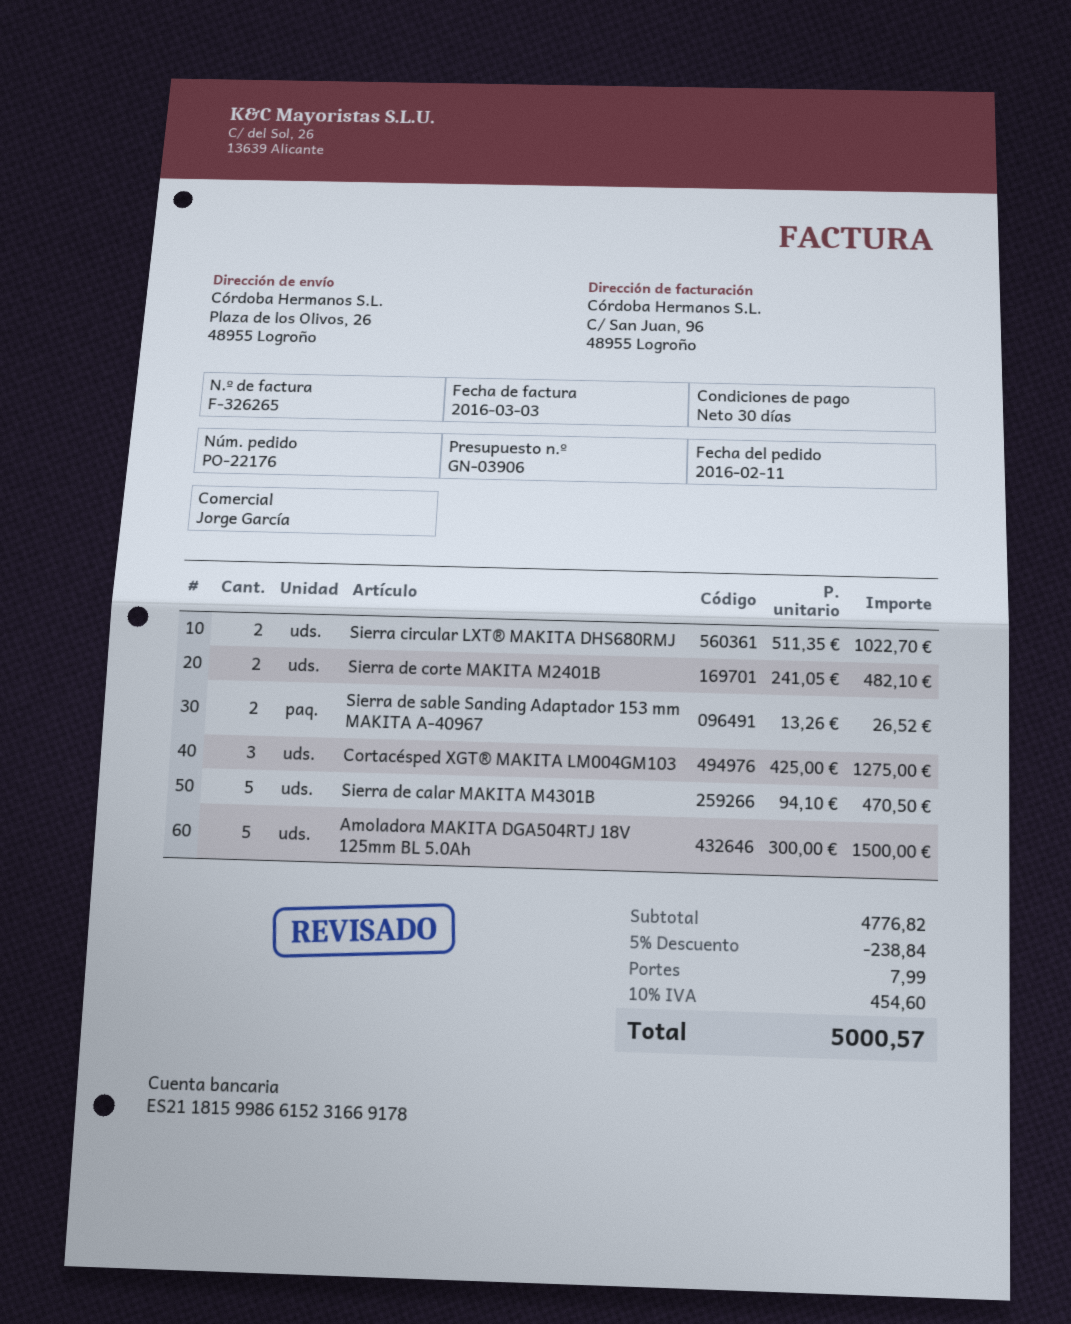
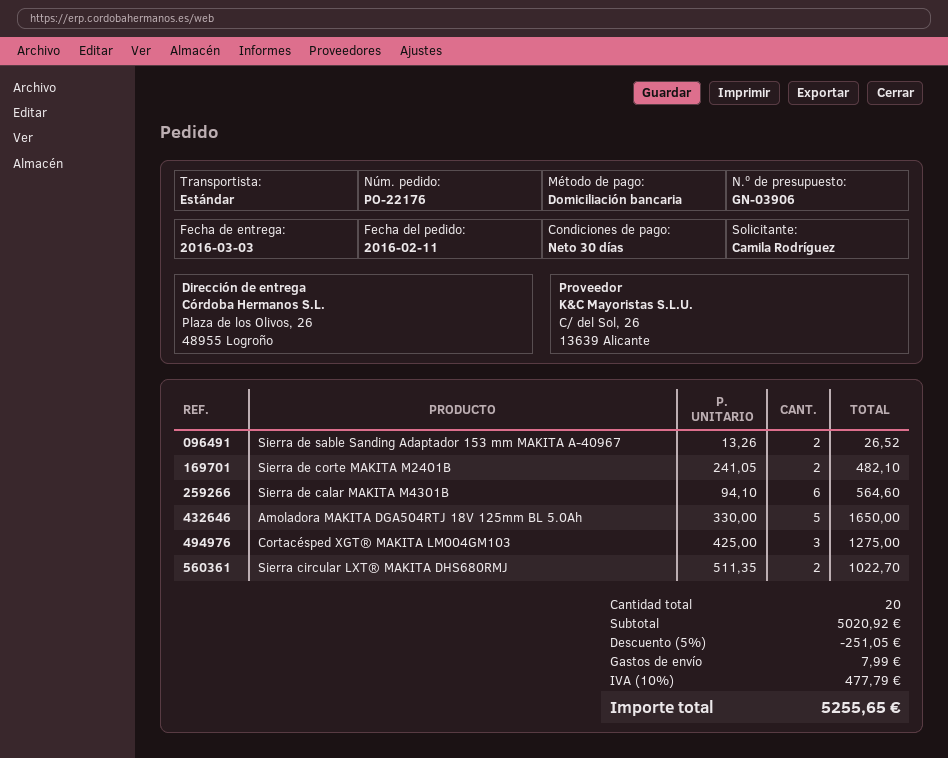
Sierra de calar MAKITA M4301B: 5 x 94.10 = 470.50 -> 6 x 94.10 = 564.60
Amoladora MAKITA DGA504RTJ 18V 125mm BL 5.0Ah: 5 x 300.00 = 1500.00 -> 5 x 330.00 = 1650.00
subtotal: 4776.82 -> 5020.92
discount: 5% = 238.84 -> 5% = 251.05
tax: 10% = 454.60 -> 10% = 477.79
total: 5000.57 -> 5255.65

